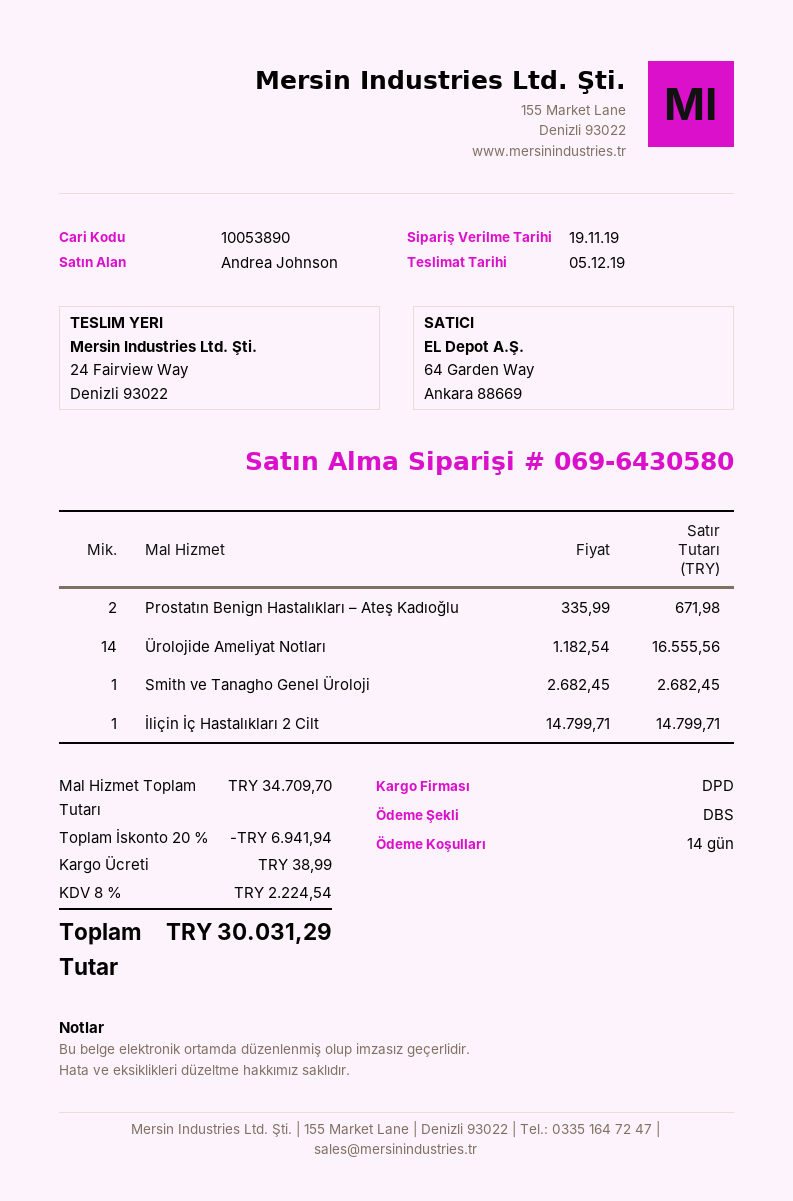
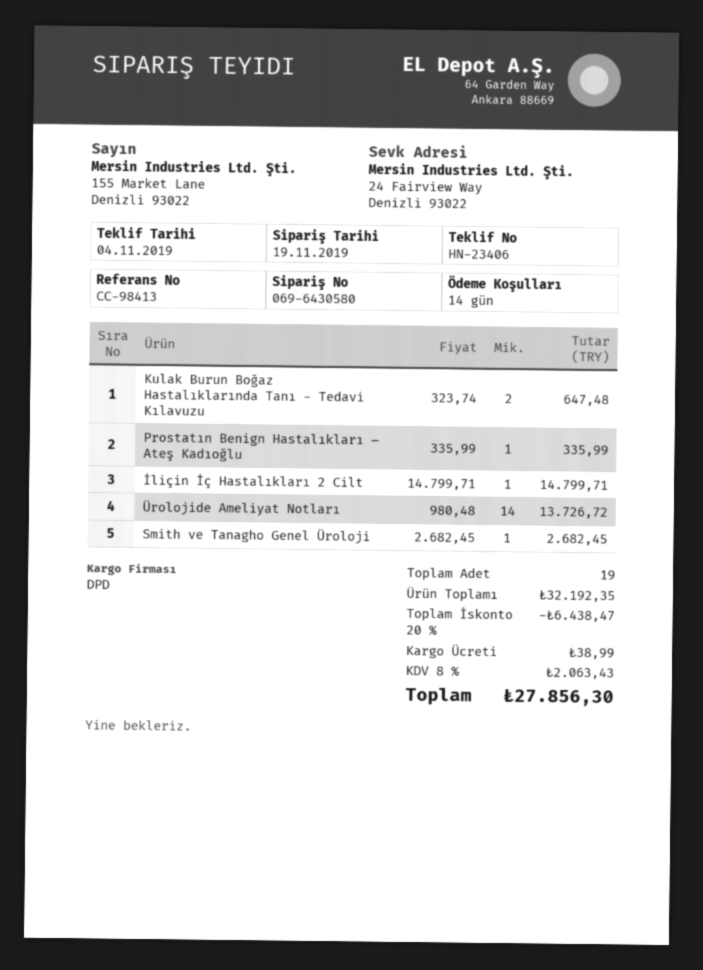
Prostatın Benign Hastalıkları – Ateş Kadıoğlu: 2 x 335.99 = 671.98 -> 1 x 335.99 = 335.99
Ürolojide Ameliyat Notları: 14 x 1182.54 = 16555.56 -> 14 x 980.48 = 13726.72
Kulak Burun Boğaz Hastalıklarında Tanı - Tedavi Kılavuzu: none -> 2 x 323.74 = 647.48
subtotal: 34709.70 -> 32192.35
discount: 20% = 6941.94 -> 20% = 6438.47
tax: 8% = 2224.54 -> 8% = 2063.43
total: 30031.29 -> 27856.30

